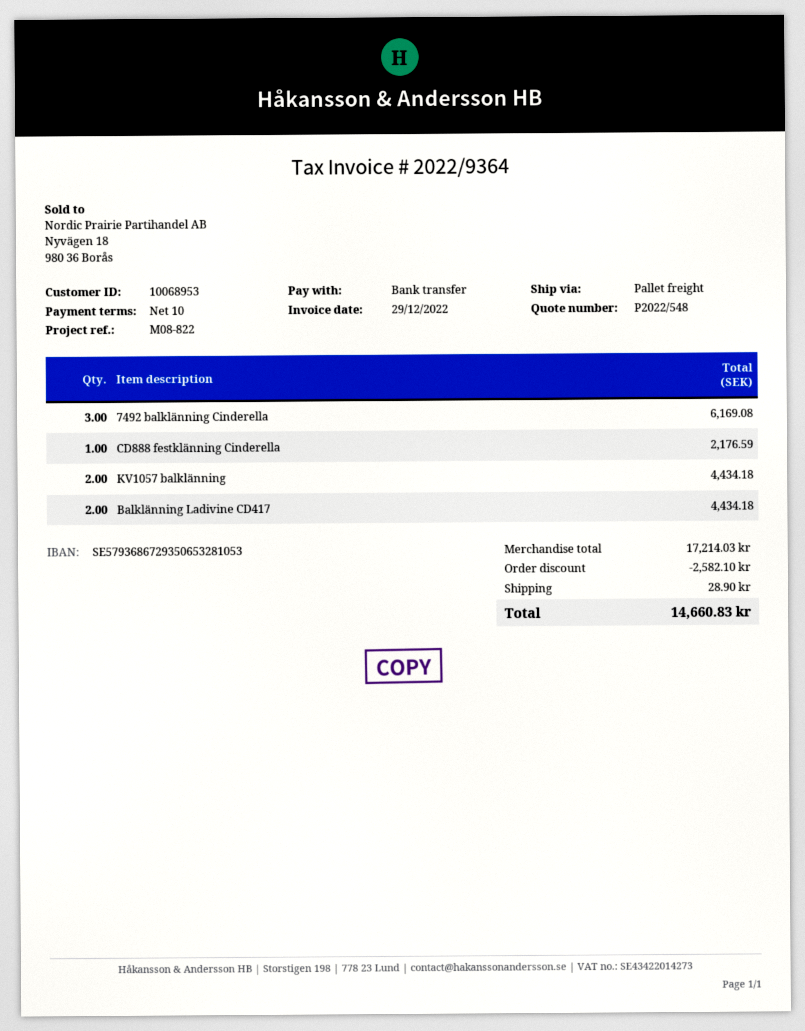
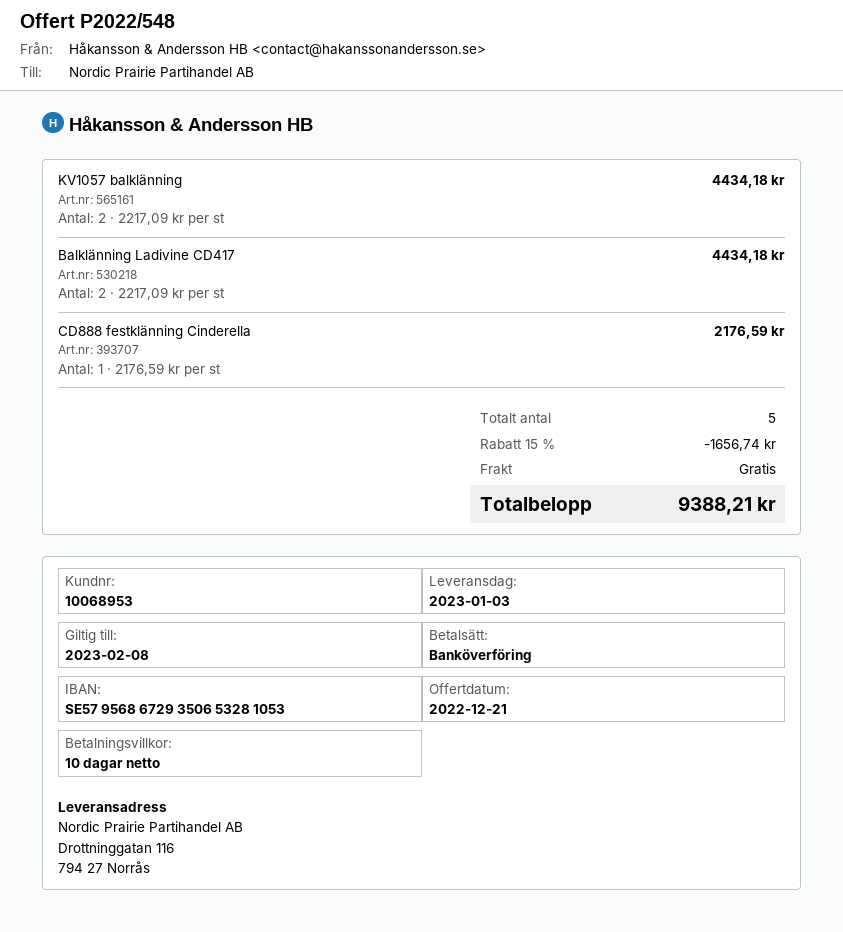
bank account: SE5793686729350653281053 -> SE5795686729350653281053
7492 balklänning Cinderella: 3 for 6169.08 -> none
discount: 2582.10 -> 1656.74
shipping: 28.90 -> 0.00
total: 14660.83 -> 9388.21

